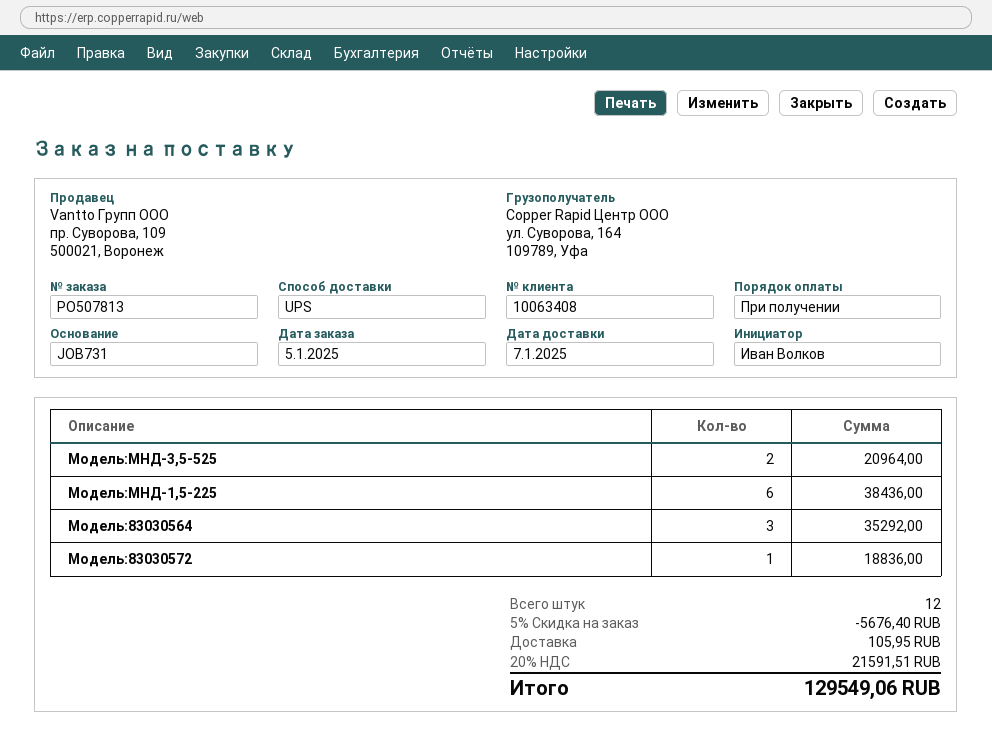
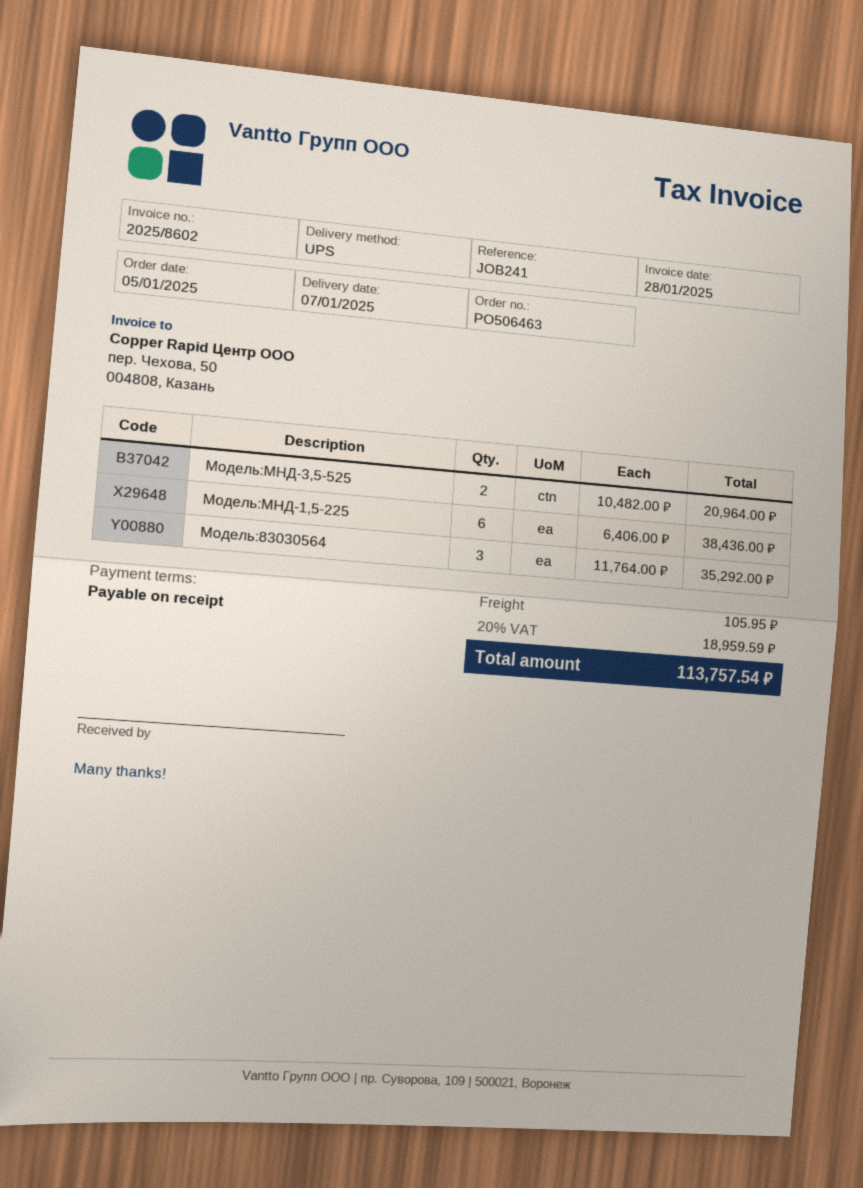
order number: PO507813 -> PO506463
reference: JOB731 -> JOB241
Модель:83030572: 1 for 18836.00 -> none
discount: 5% = 5676.40 -> none
tax: 20% = 21591.51 -> 20% = 18959.59
total: 129549.06 -> 113757.54

